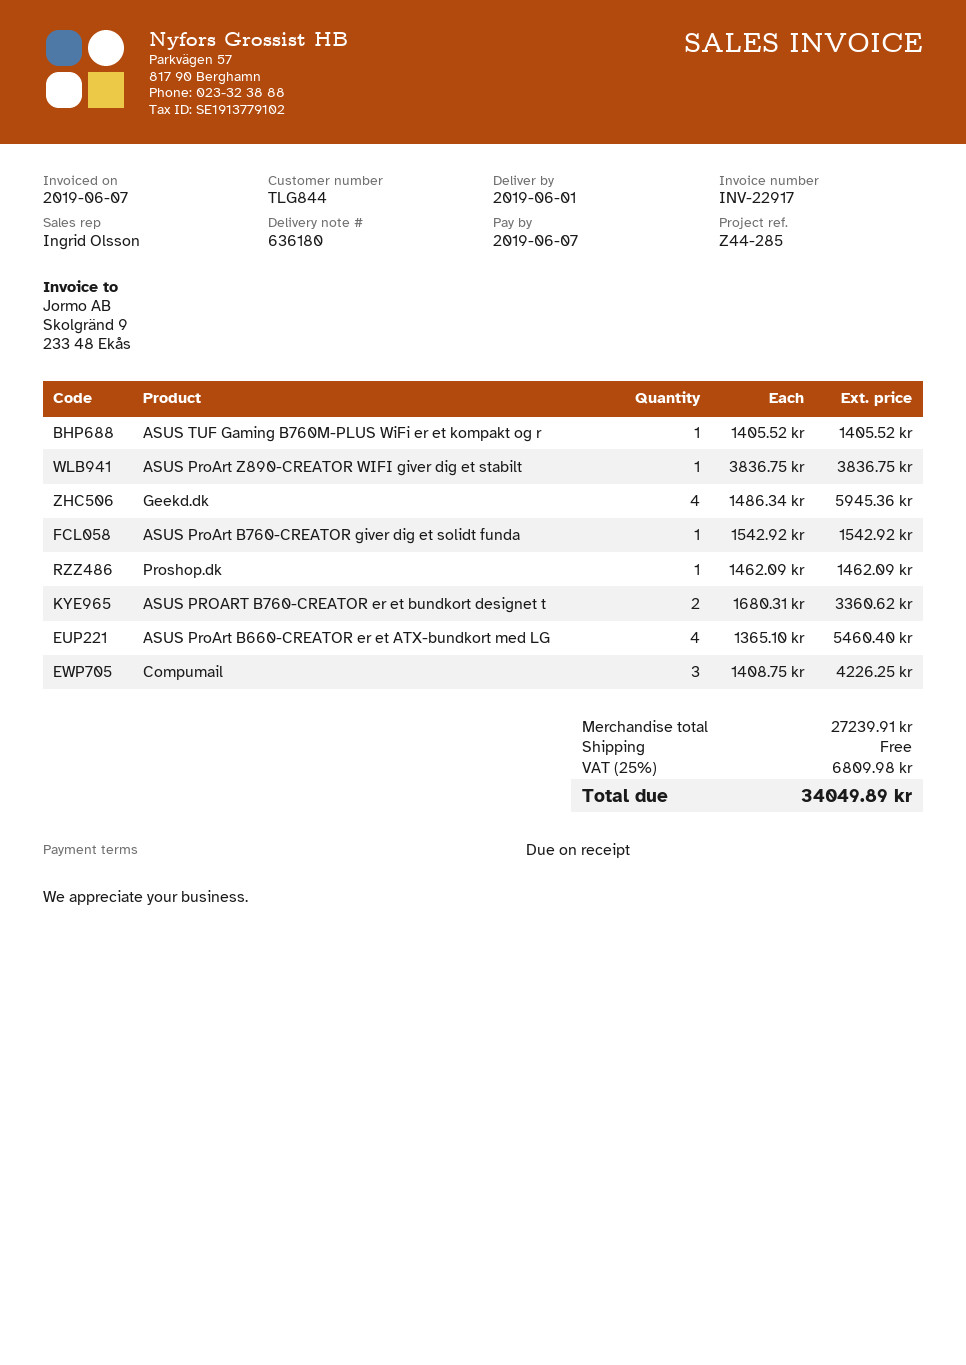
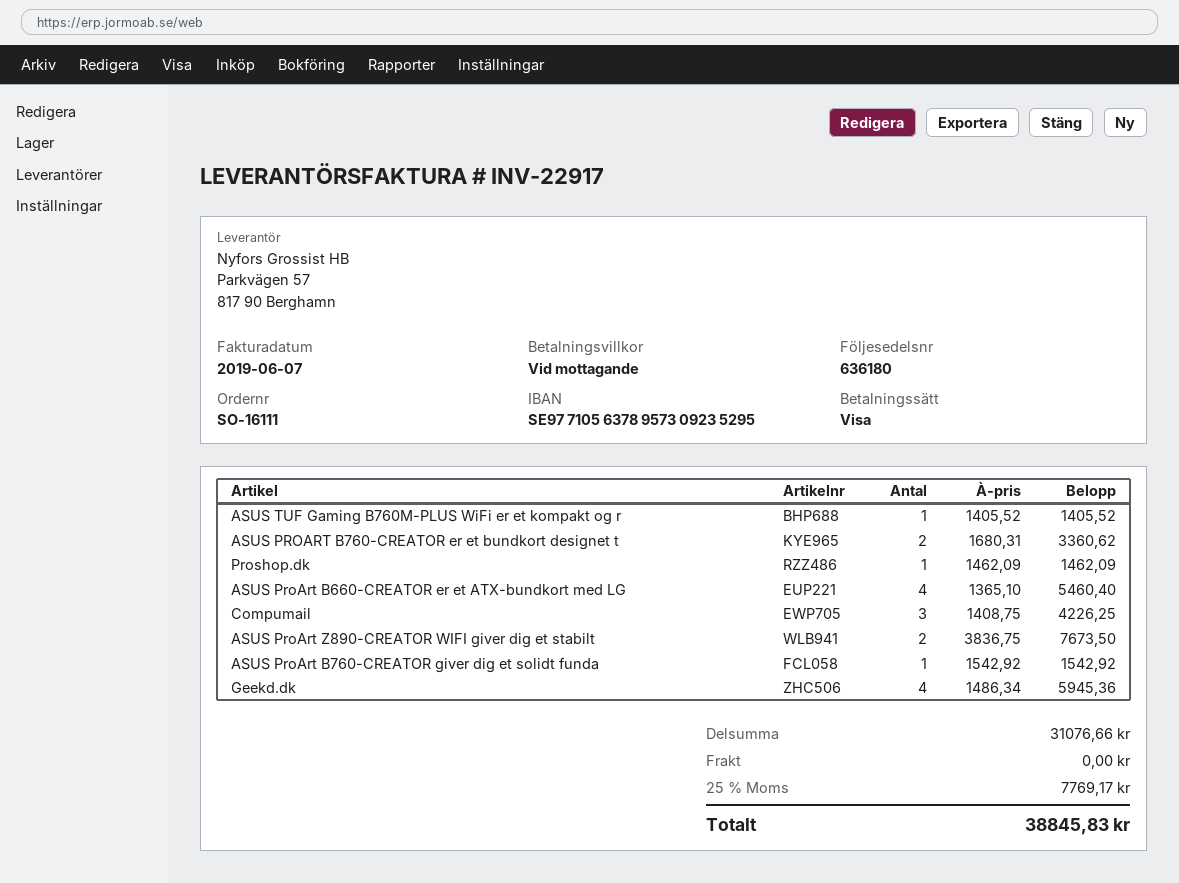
ASUS ProArt Z890-CREATOR WIFI giver dig et stabilt: 1 x 3836.75 = 3836.75 -> 2 x 3836.75 = 7673.50
subtotal: 27239.91 -> 31076.66
tax: 25% = 6809.98 -> 25% = 7769.17
total: 34049.89 -> 38845.83

